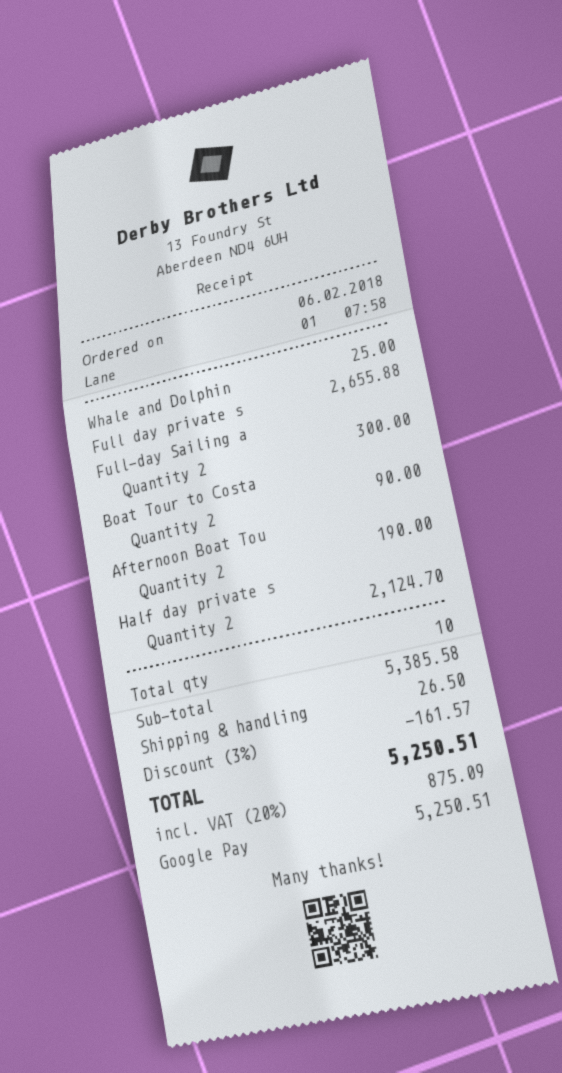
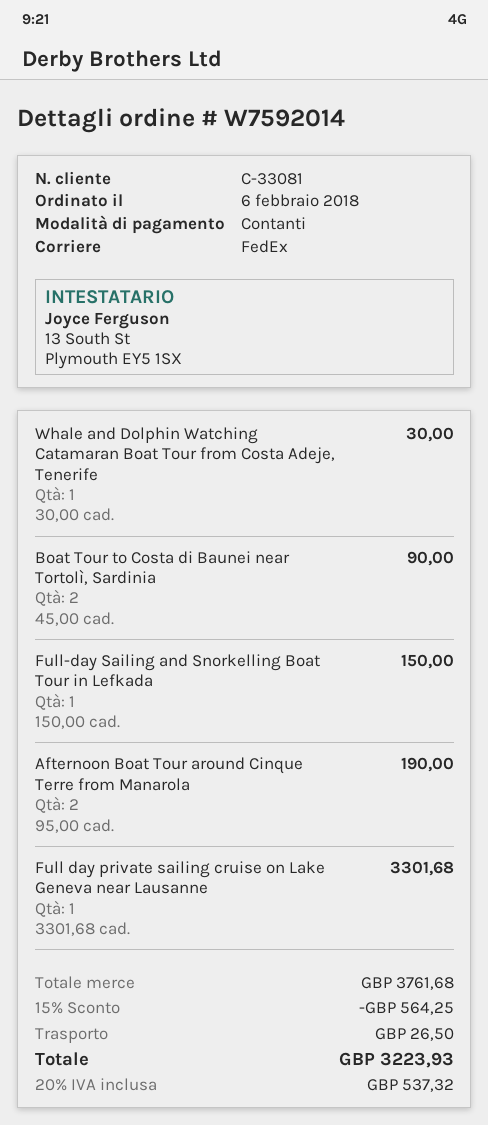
payment method: Google Pay -> cash
Whale and Dolphin: 1 for 25.00 -> 1 for 30.00
Full day private s: 1 for 2655.88 -> 1 for 3301.68
Full-day Sailing a: 2 for 300.00 -> 1 for 150.00
Half day private s: 2 for 2124.70 -> none
subtotal: 5385.58 -> 3761.68
discount: 3% = 161.57 -> 15% = 564.25
tax: 20% = 875.09 -> 20% = 537.32
total: 5250.51 -> 3223.93

